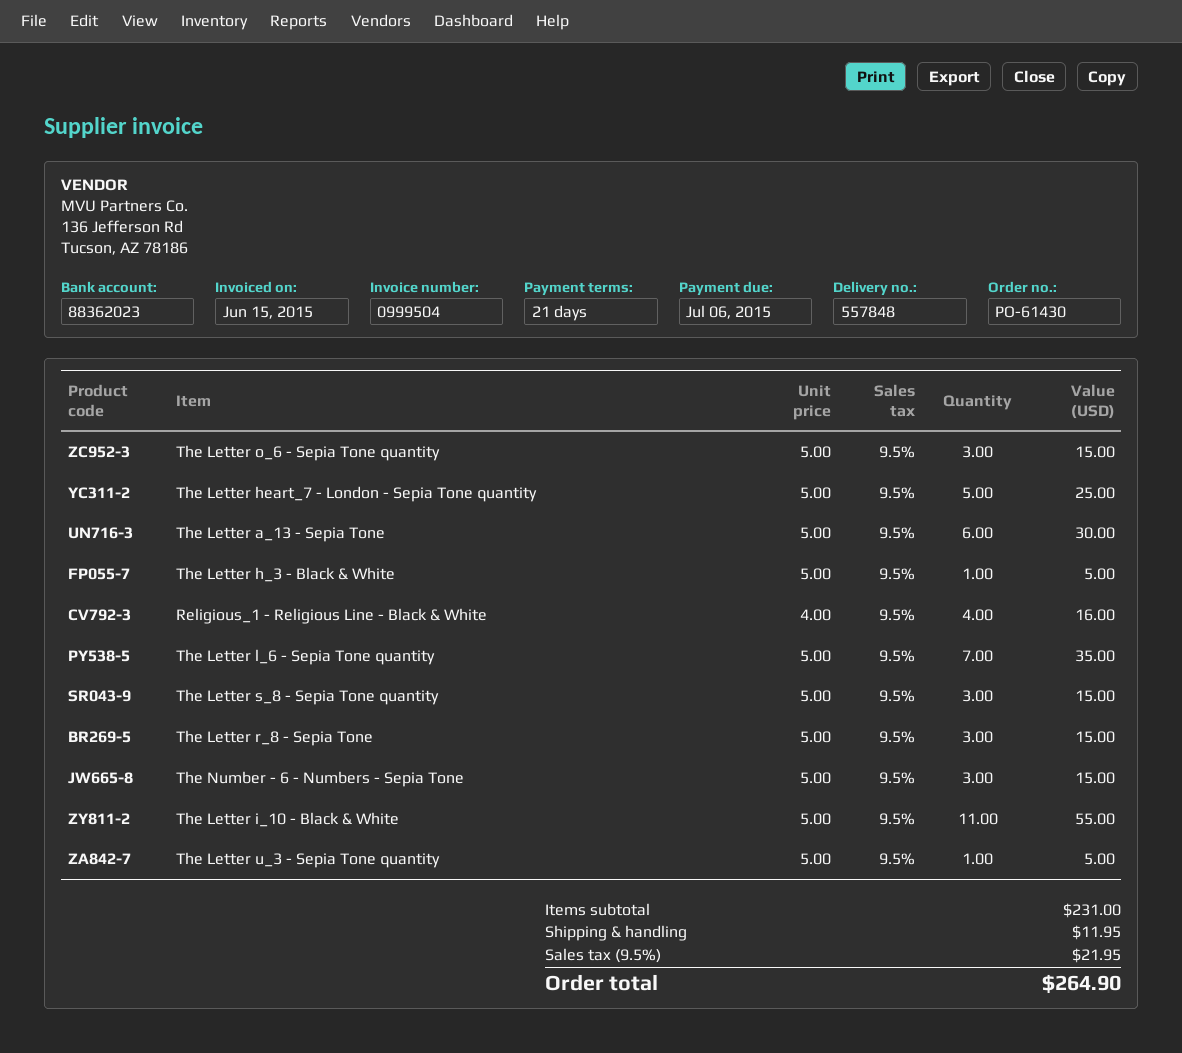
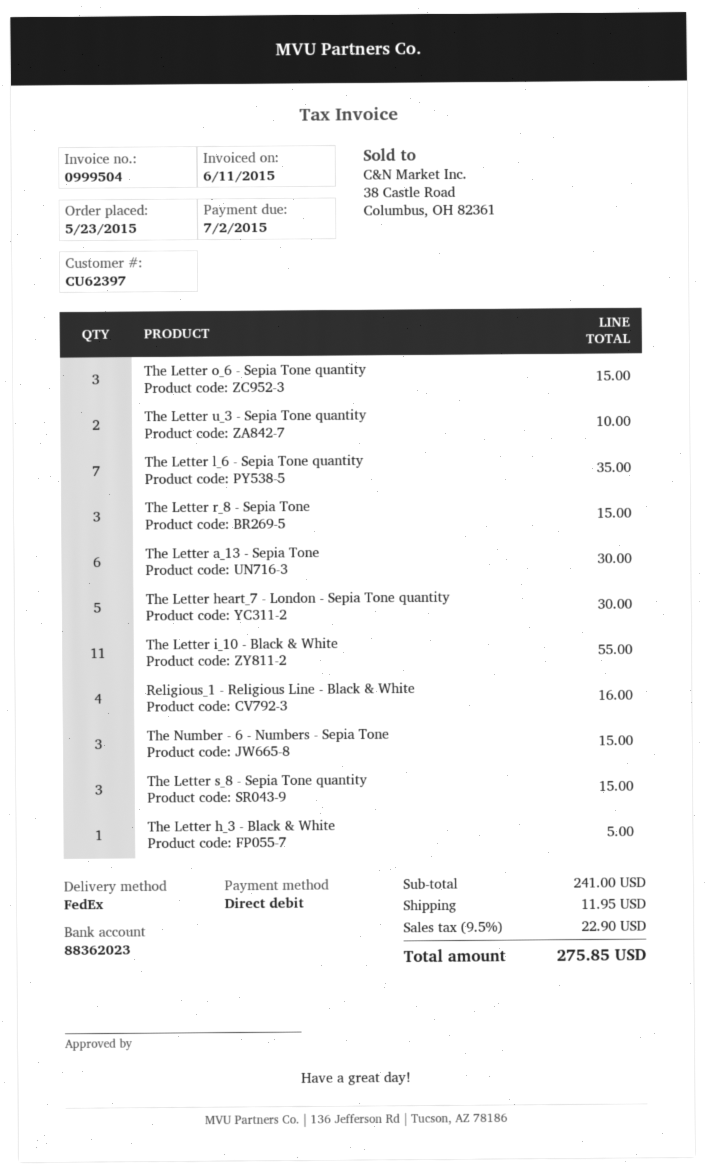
invoice date: 2015-06-15 -> 2015-06-11
due date: 2015-07-06 -> 2015-07-02
The Letter heart_7 - London - Sepia Tone quantity: 5 for 25.00 -> 5 for 30.00
The Letter u_3 - Sepia Tone quantity: 1 for 5.00 -> 2 for 10.00
subtotal: 231.00 -> 241.00
tax: 9.5% = 21.95 -> 9.5% = 22.90
total: 264.90 -> 275.85

